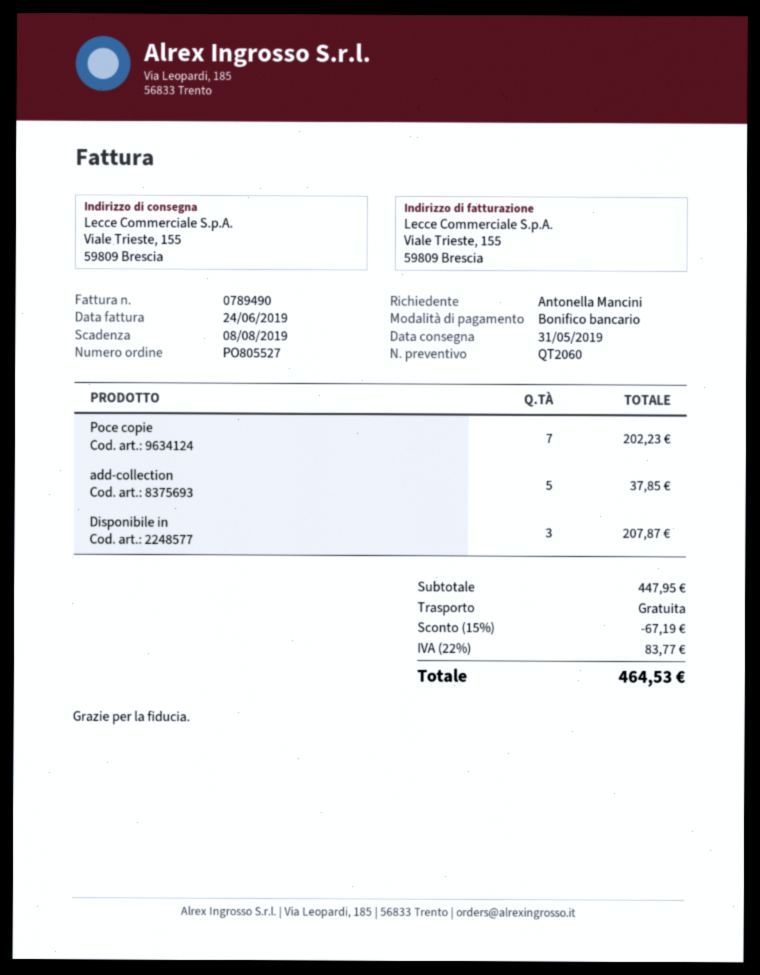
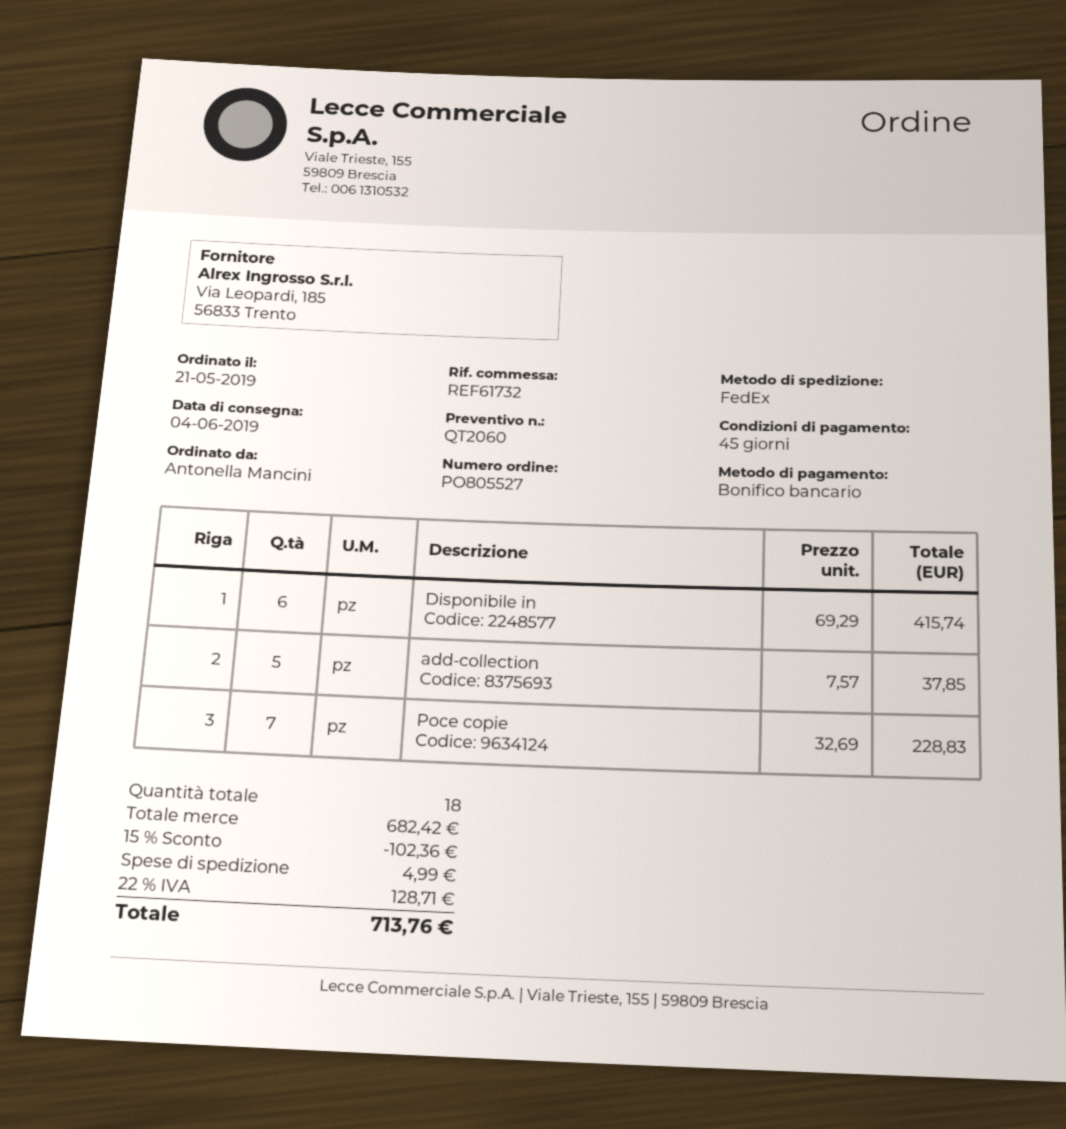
delivery date: 2019-05-31 -> 2019-06-04
Poce copie: 7 for 202.23 -> 7 for 228.83
Disponibile in: 3 for 207.87 -> 6 for 415.74
subtotal: 447.95 -> 682.42
discount: 15% = 67.19 -> 15% = 102.36
shipping: 0.00 -> 4.99
tax: 22% = 83.77 -> 22% = 128.71
total: 464.53 -> 713.76

